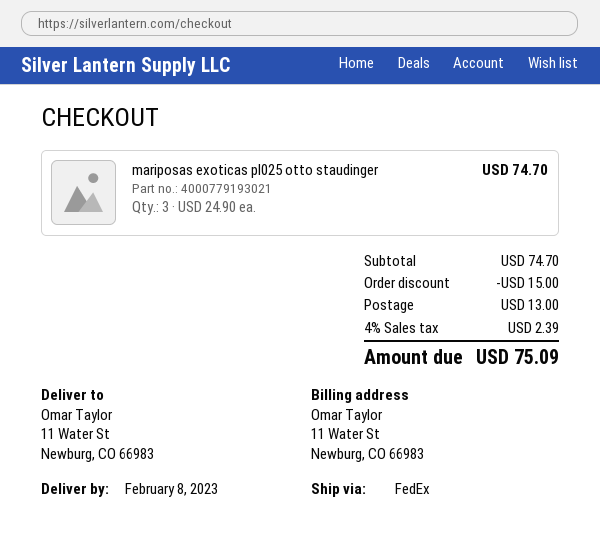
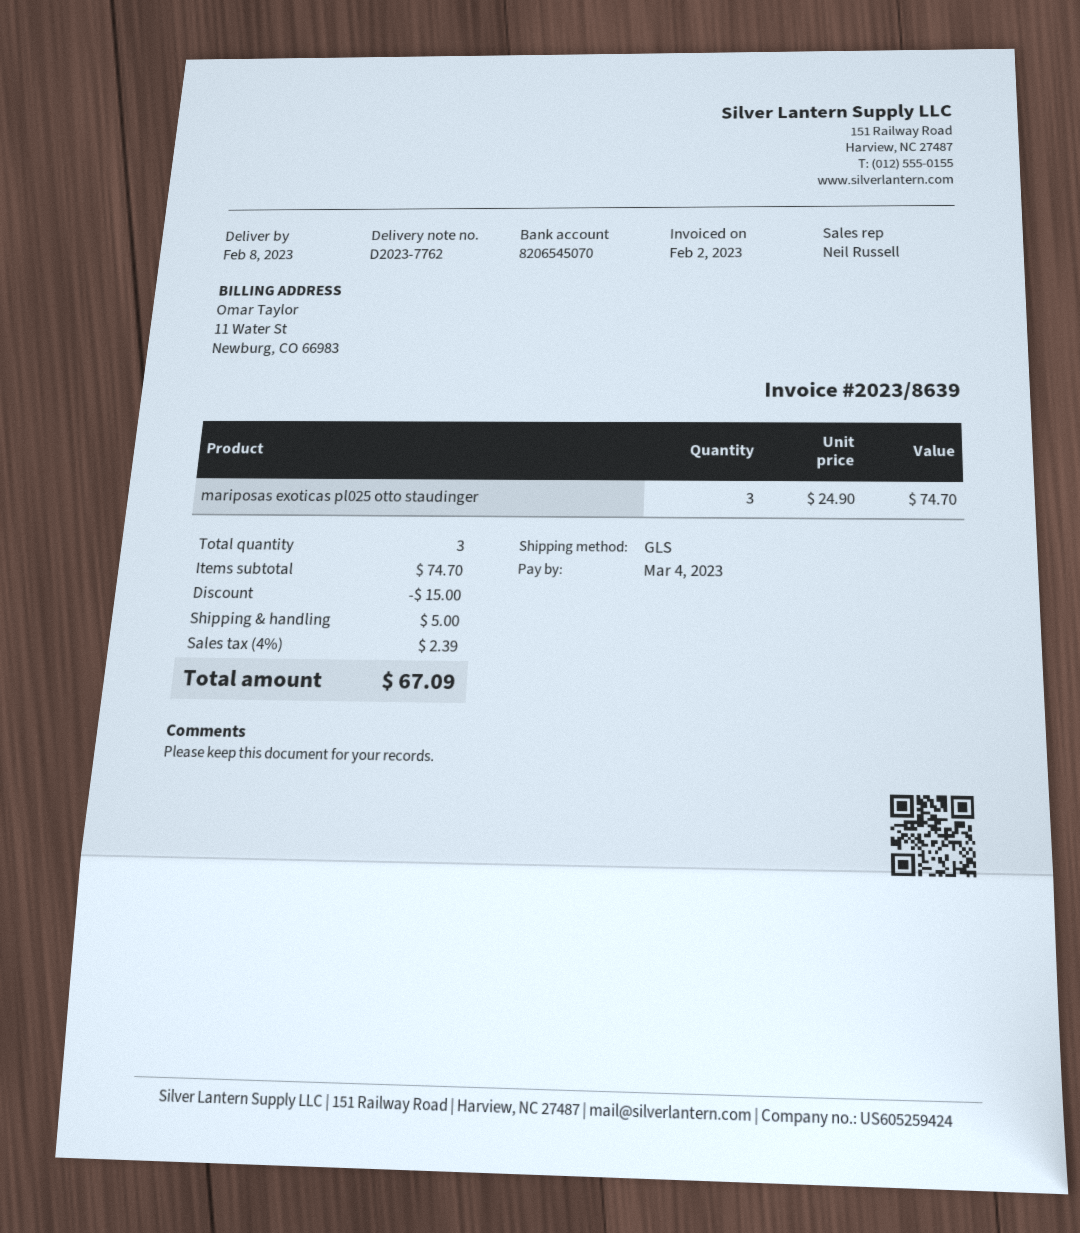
shipping method: FedEx -> GLS
shipping: 13.00 -> 5.00
total: 75.09 -> 67.09

